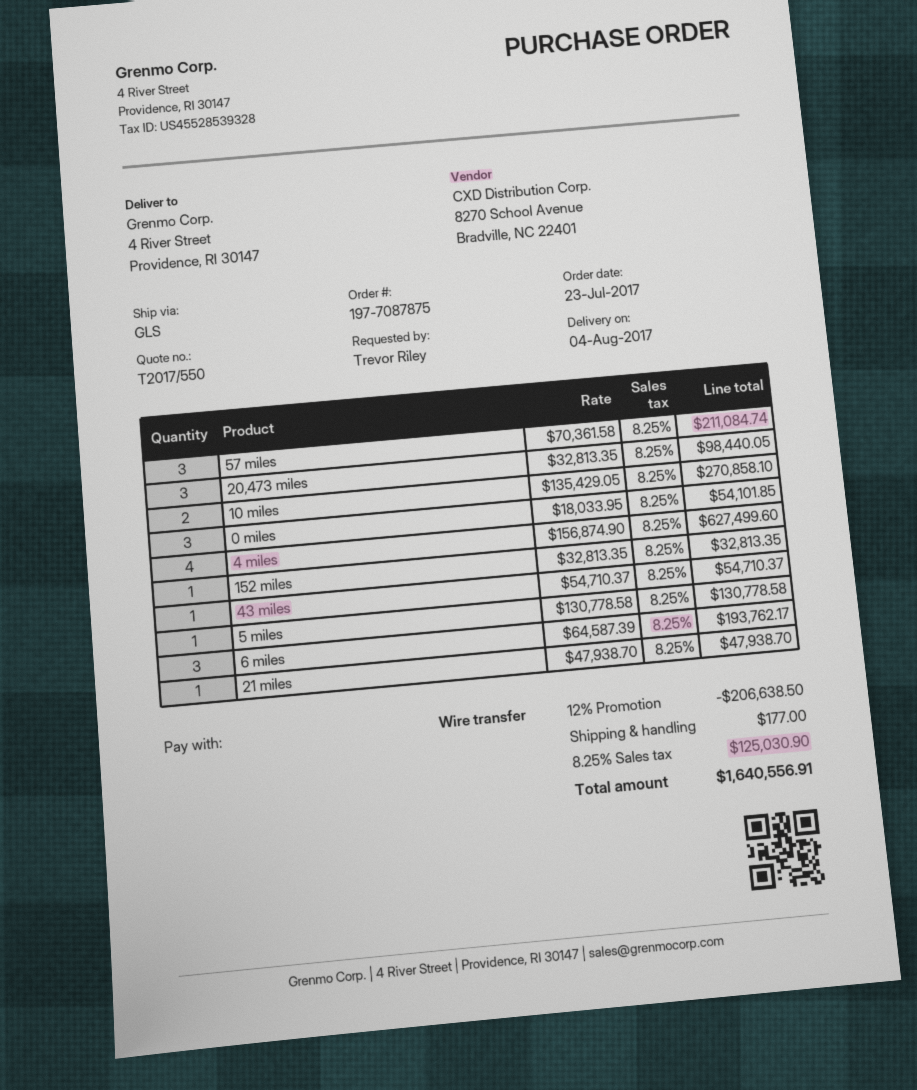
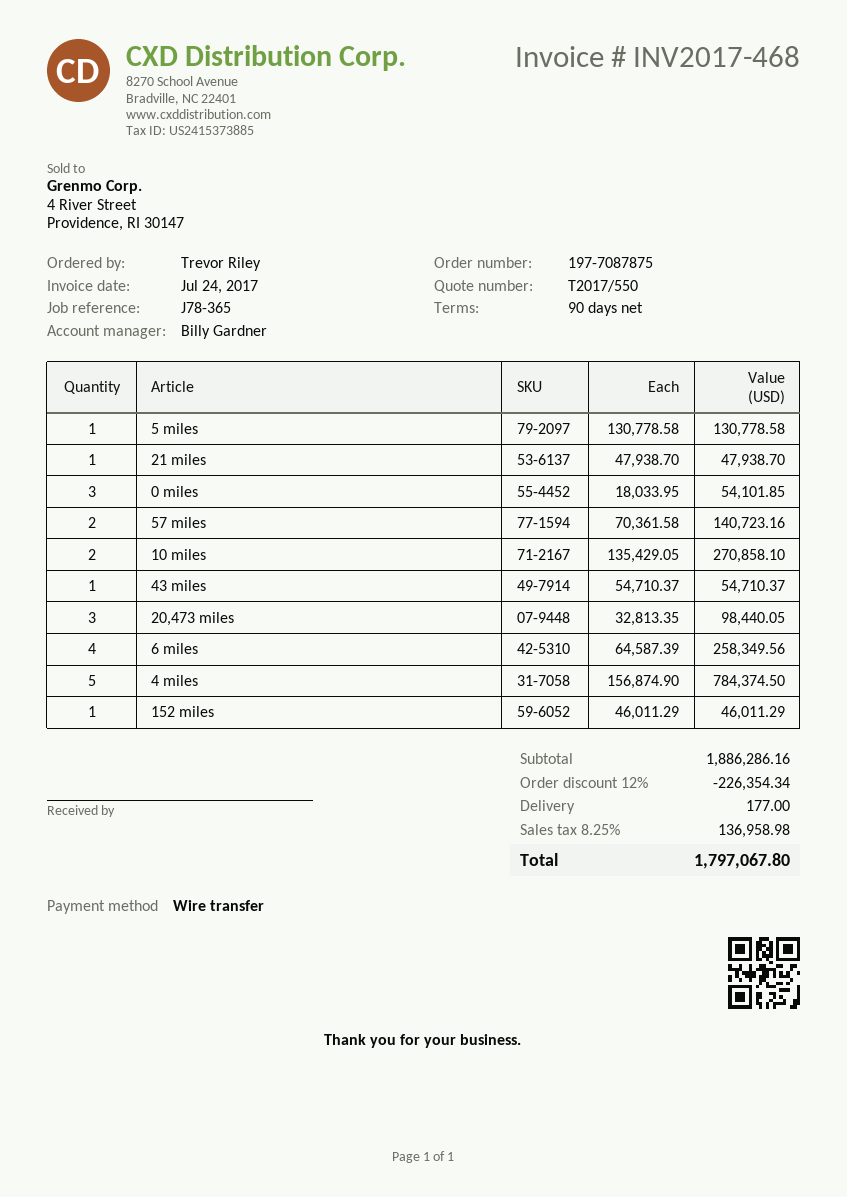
57 miles: 3 x 70361.58 = 211084.74 -> 2 x 70361.58 = 140723.16
4 miles: 4 x 156874.90 = 627499.60 -> 5 x 156874.90 = 784374.50
152 miles: 1 x 32813.35 = 32813.35 -> 1 x 46011.29 = 46011.29
6 miles: 3 x 64587.39 = 193762.17 -> 4 x 64587.39 = 258349.56
discount: 12% = 206638.50 -> 12% = 226354.34
tax: 8.25% = 125030.90 -> 8.25% = 136958.98
total: 1640556.91 -> 1797067.80

